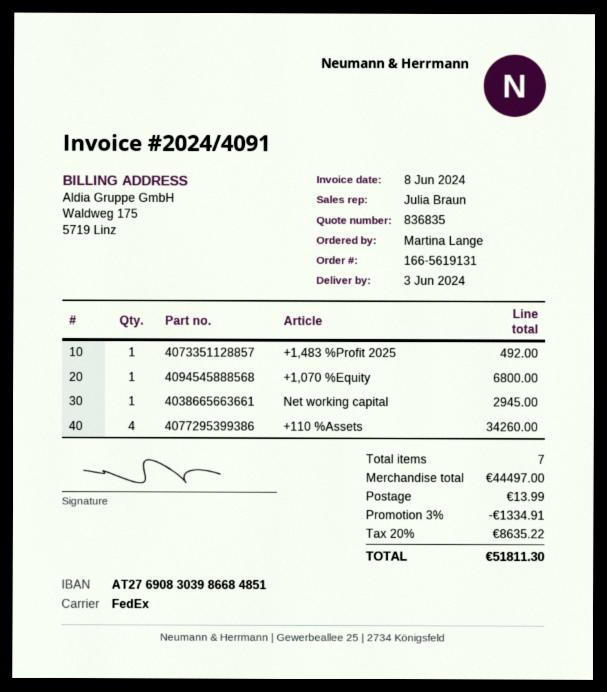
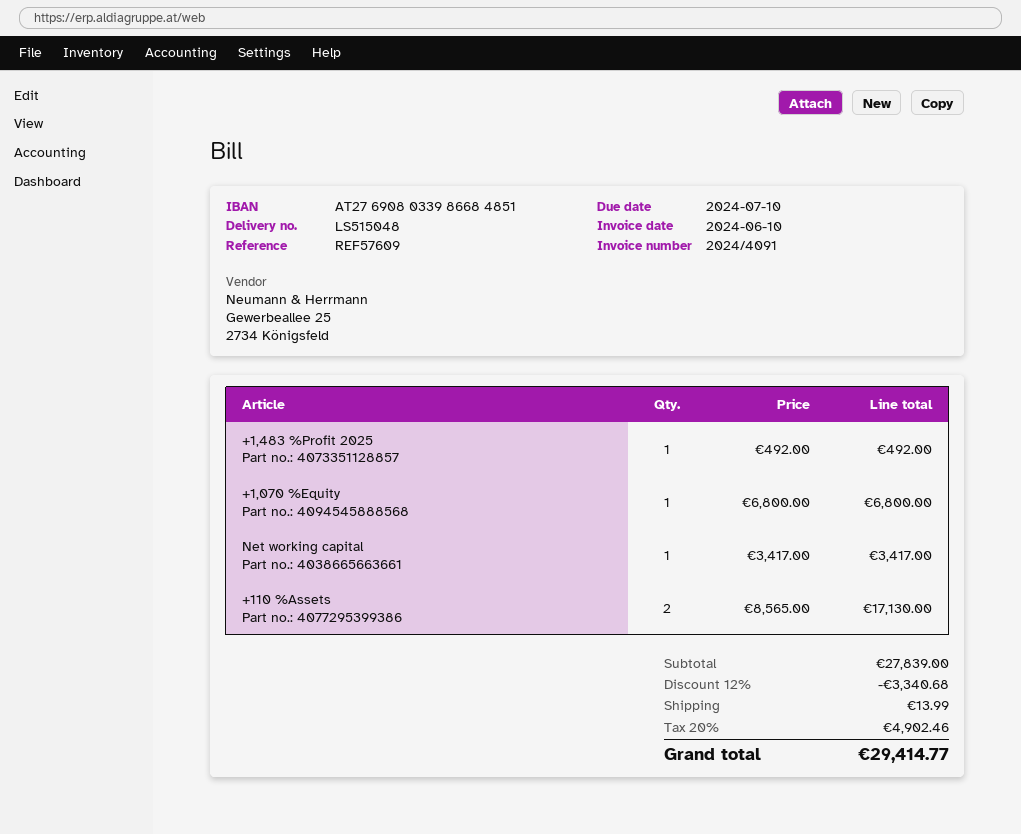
invoice date: 2024-06-08 -> 2024-06-10
bank account: AT276908303986684851 -> AT276908033986684851
Net working capital: 1 for 2945.00 -> 1 for 3417.00
+110 %Assets: 4 for 34260.00 -> 2 for 17130.00
subtotal: 44497.00 -> 27839.00
discount: 3% = 1334.91 -> 12% = 3340.68
tax: 20% = 8635.22 -> 20% = 4902.46
total: 51811.30 -> 29414.77

